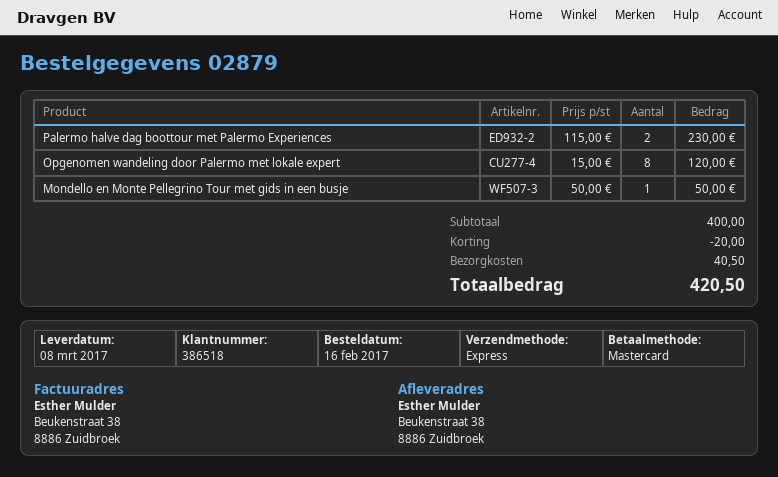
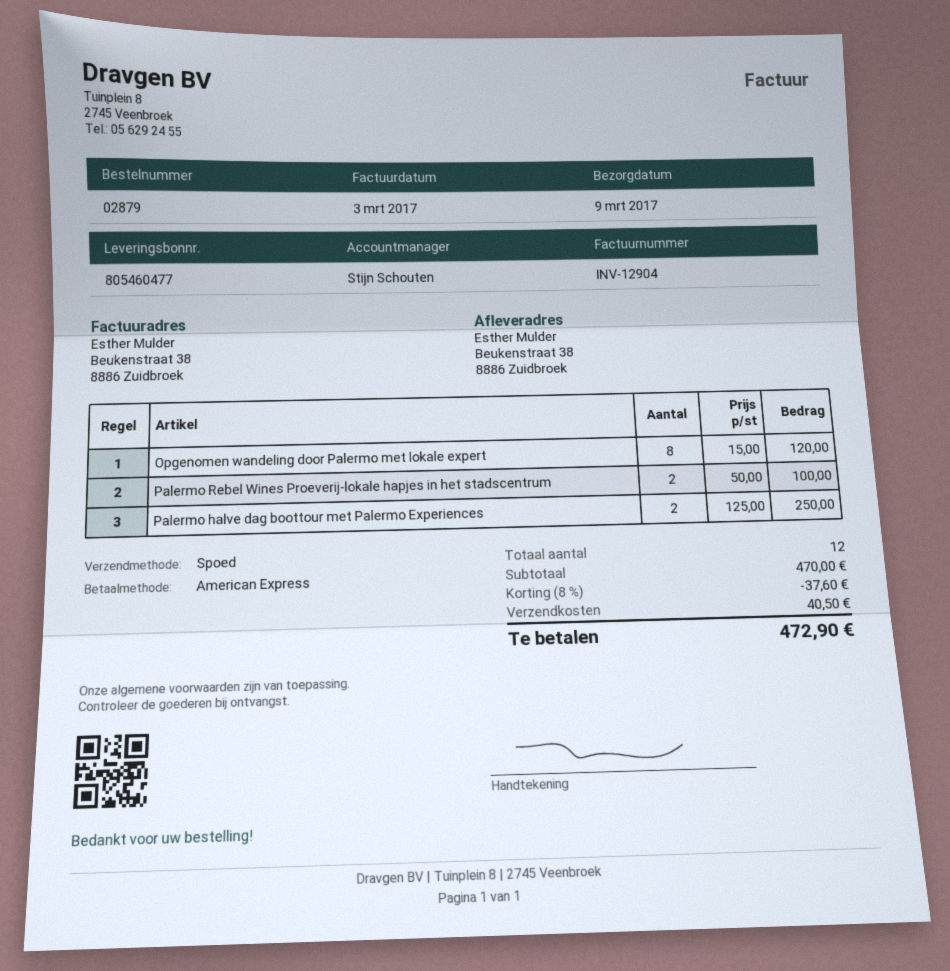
delivery date: 2017-03-08 -> 2017-03-09
payment method: Mastercard -> American Express
Palermo halve dag boottour met Palermo Experiences: 2 x 115.00 = 230.00 -> 2 x 125.00 = 250.00
Mondello en Monte Pellegrino Tour met gids in een busje: 1 x 50.00 = 50.00 -> none
Palermo Rebel Wines Proeverij-lokale hapjes in het stadscentrum: none -> 2 x 50.00 = 100.00
subtotal: 400.00 -> 470.00
discount: 20.00 -> 37.60
total: 420.50 -> 472.90

